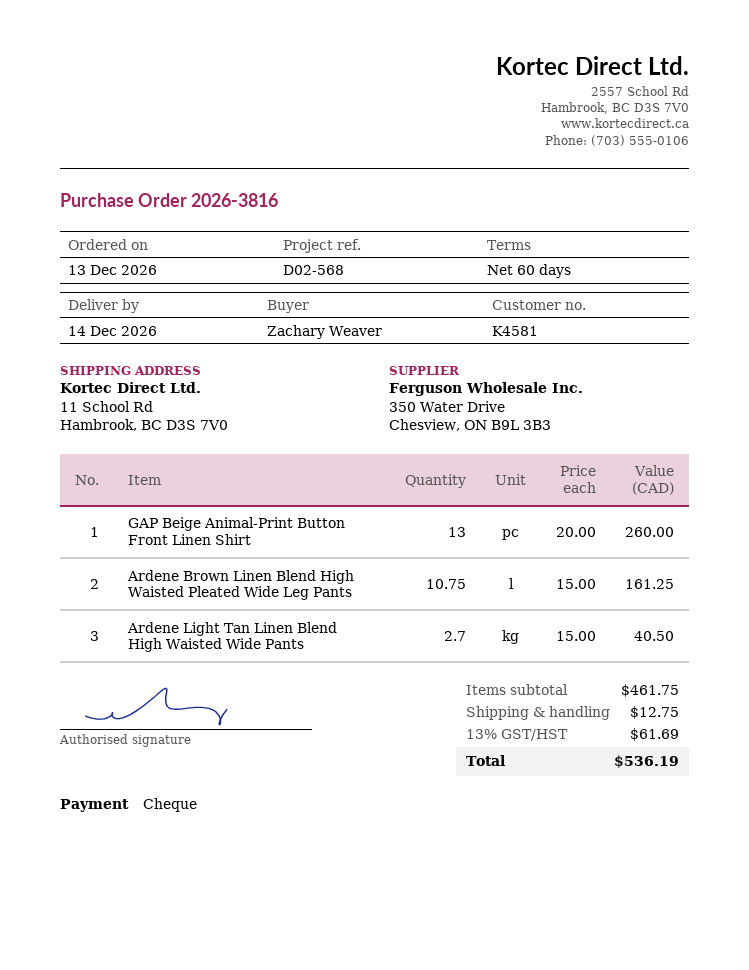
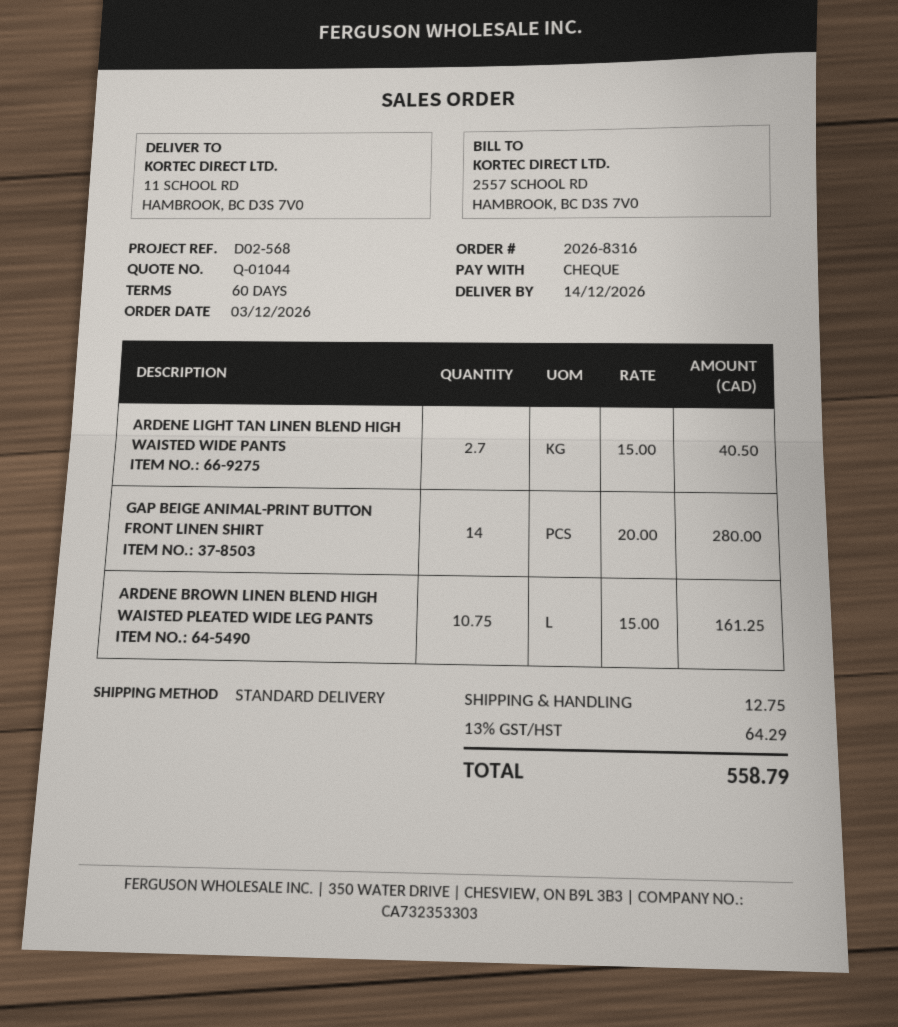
order number: 2026-3816 -> 2026-8316
order date: 2026-12-13 -> 2026-12-03
GAP Beige Animal-Print Button Front Linen Shirt: 13 x 20.00 = 260.00 -> 14 x 20.00 = 280.00
tax: 13% = 61.69 -> 13% = 64.29
total: 536.19 -> 558.79

